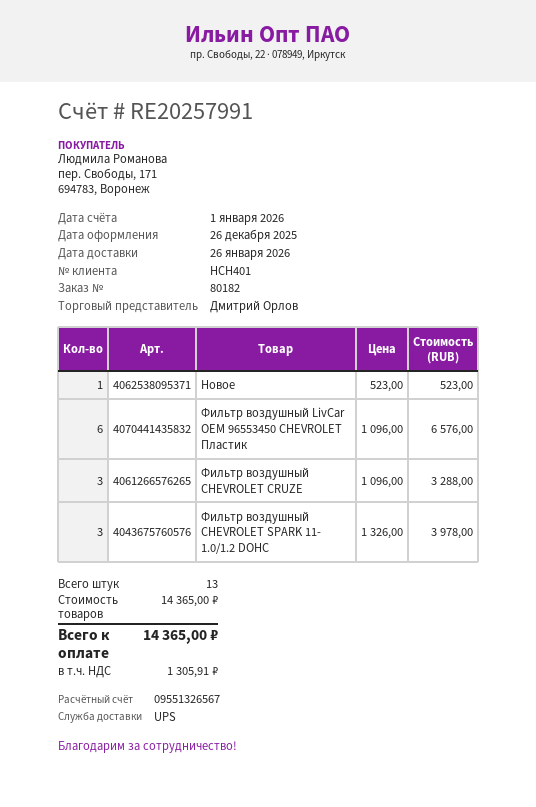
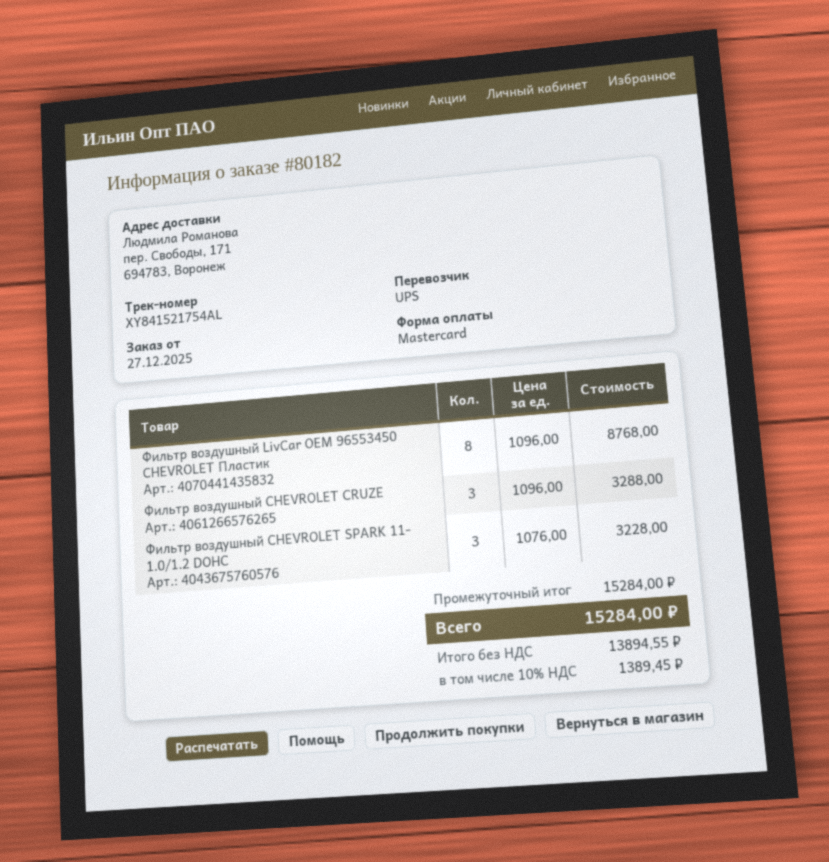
order date: 2025-12-26 -> 2025-12-27
Новое: 1 x 523.00 = 523.00 -> none
Фильтр воздушный LivCar ОЕМ 96553450 CHEVROLET Пластик: 6 x 1096.00 = 6576.00 -> 8 x 1096.00 = 8768.00
Фильтр воздушный CHEVROLET SPARK 11- 1.0/1.2 DOHC: 3 x 1326.00 = 3978.00 -> 3 x 1076.00 = 3228.00
subtotal: 14365.00 -> 15284.00
tax: 1305.91 -> 1389.45
total: 14365.00 -> 15284.00

